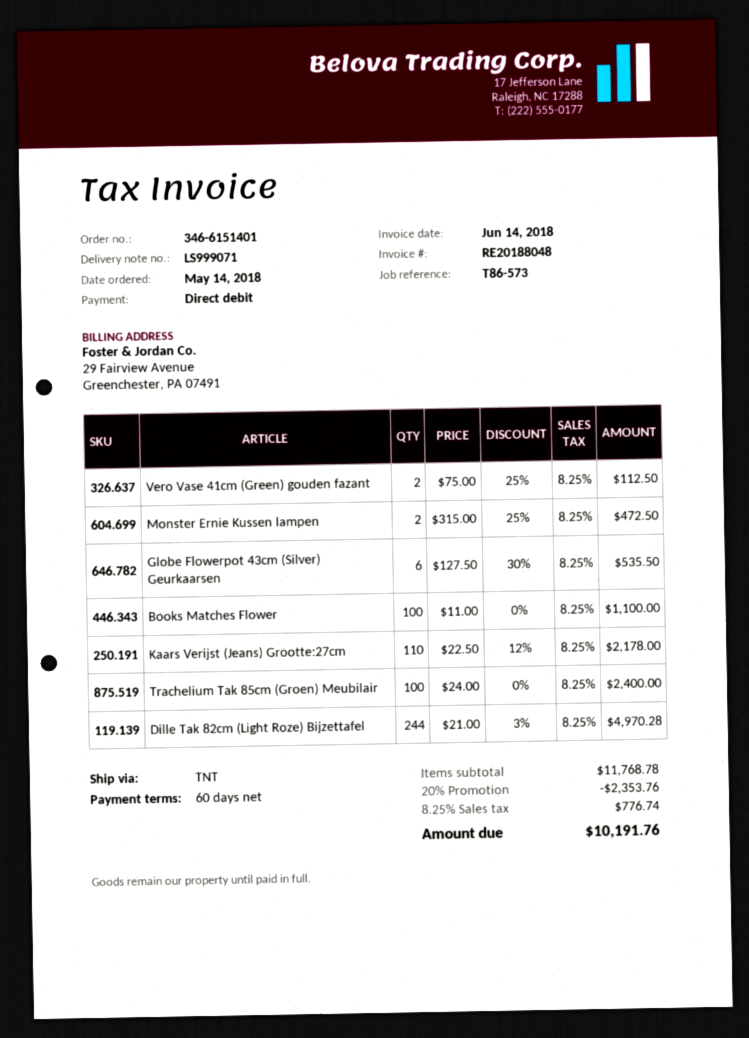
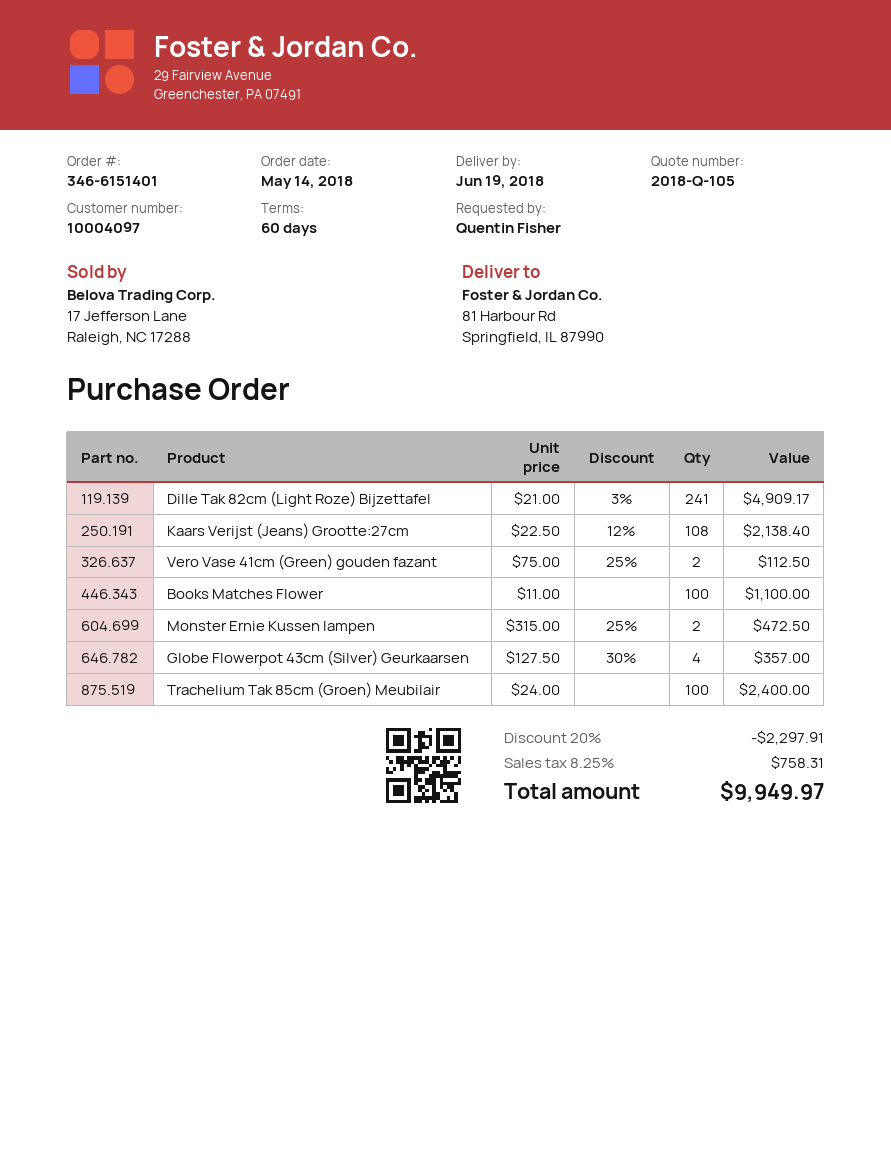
Globe Flowerpot 43cm (Silver) Geurkaarsen: 6 x 127.50 - 30% = 535.50 -> 4 x 127.50 - 30% = 357.00
Kaars Verijst (Jeans) Grootte:27cm: 110 x 22.50 - 12% = 2178.00 -> 108 x 22.50 - 12% = 2138.40
Dille Tak 82cm (Light Roze) Bijzettafel: 244 x 21.00 - 3% = 4970.28 -> 241 x 21.00 - 3% = 4909.17
discount: 20% = 2353.76 -> 20% = 2297.91
tax: 8.25% = 776.74 -> 8.25% = 758.31
total: 10191.76 -> 9949.97

